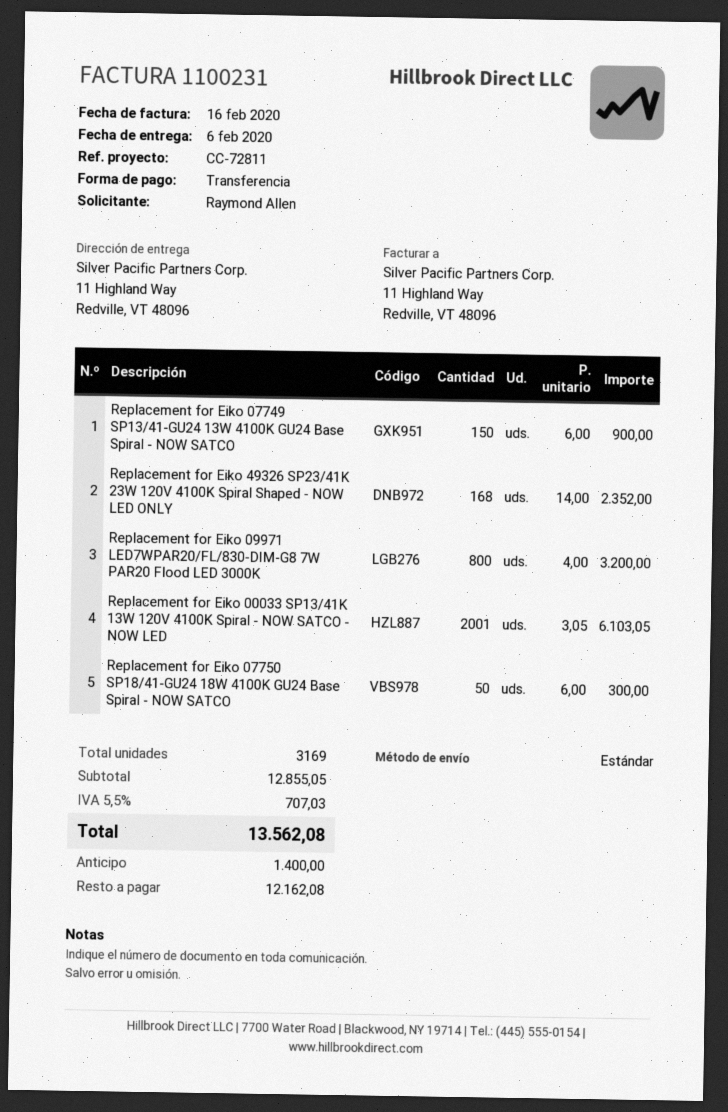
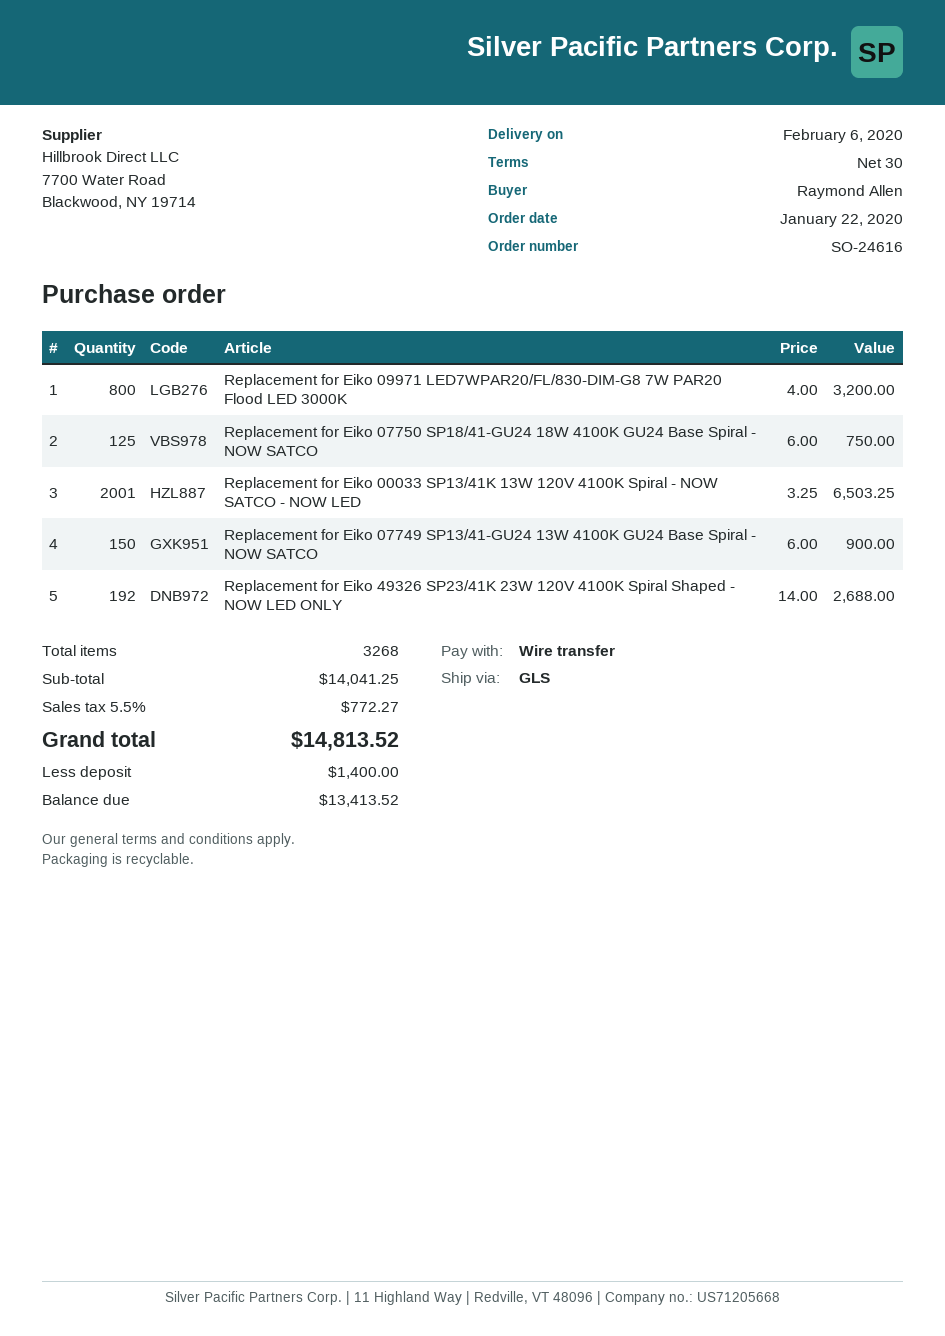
shipping method: standard -> GLS
Replacement for Eiko 49326 SP23/41K 23W 120V 4100K Spiral Shaped - NOW LED ONLY: 168 x 14.00 = 2352.00 -> 192 x 14.00 = 2688.00
Replacement for Eiko 00033 SP13/41K 13W 120V 4100K Spiral - NOW SATCO - NOW LED: 2001 x 3.05 = 6103.05 -> 2001 x 3.25 = 6503.25
Replacement for Eiko 07750 SP18/41-GU24 18W 4100K GU24 Base Spiral - NOW SATCO: 50 x 6.00 = 300.00 -> 125 x 6.00 = 750.00
total quantity: 3169 -> 3268
subtotal: 12855.05 -> 14041.25
tax: 5.5% = 707.03 -> 5.5% = 772.27
total: 13562.08 -> 14813.52
balance: 12162.08 -> 13413.52

